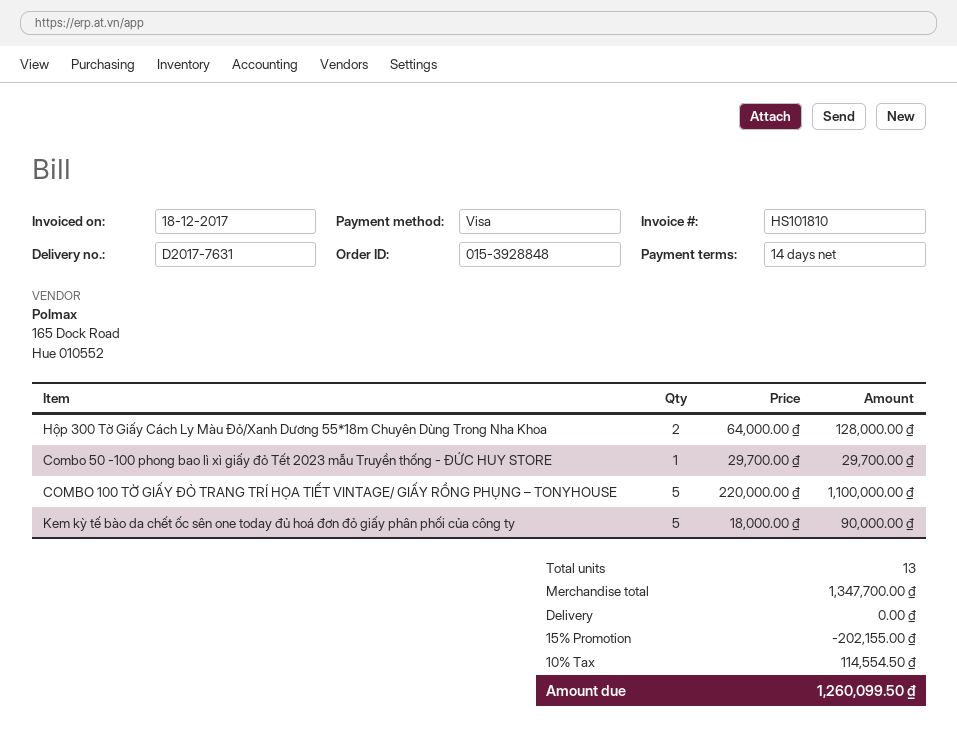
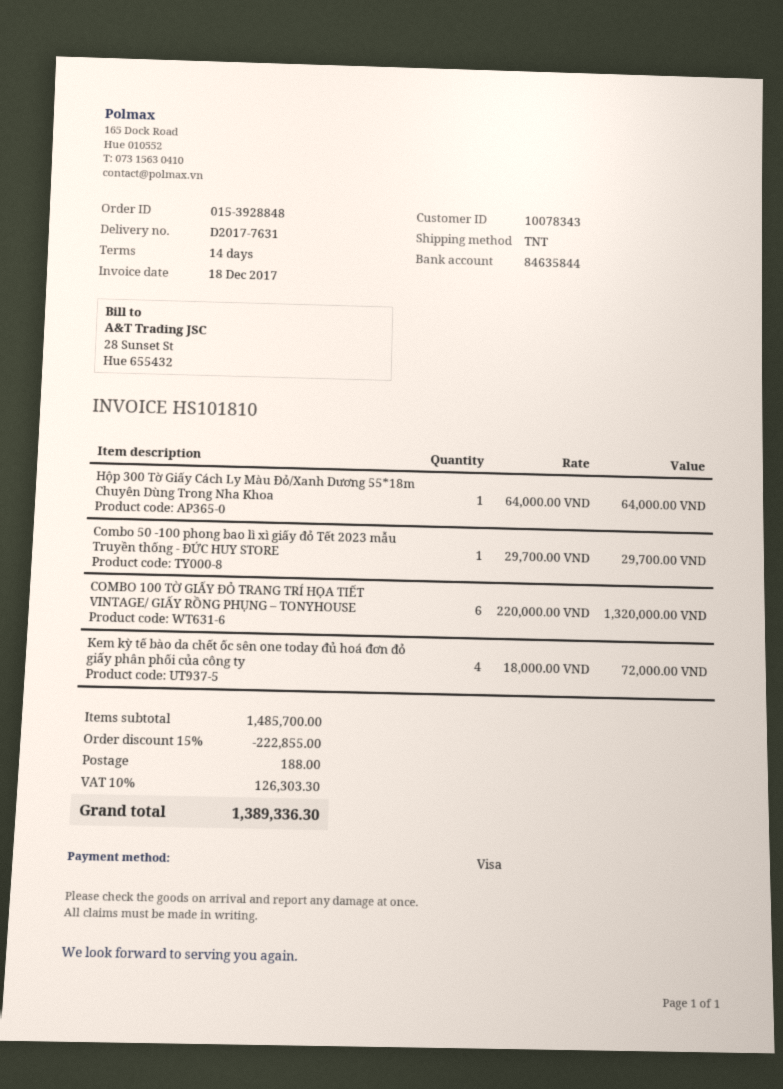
Hộp 300 Tờ Giấy Cách Ly Màu Đỏ/Xanh Dương 55*18m Chuyên Dùng Trong Nha Khoa: 2 x 64000.00 = 128000.00 -> 1 x 64000.00 = 64000.00
COMBO 100 TỜ GIẤY ĐỎ TRANG TRÍ HỌA TIẾT VINTAGE/ GIẤY RỒNG PHỤNG – TONYHOUSE: 5 x 220000.00 = 1100000.00 -> 6 x 220000.00 = 1320000.00
Kem kỳ tế bào da chết ốc sên one today đủ hoá đơn đỏ giấy phân phối của công ty: 5 x 18000.00 = 90000.00 -> 4 x 18000.00 = 72000.00
subtotal: 1347700.00 -> 1485700.00
discount: 15% = 202155.00 -> 15% = 222855.00
shipping: 0.00 -> 188.00
tax: 10% = 114554.50 -> 10% = 126303.30
total: 1260099.50 -> 1389336.30

